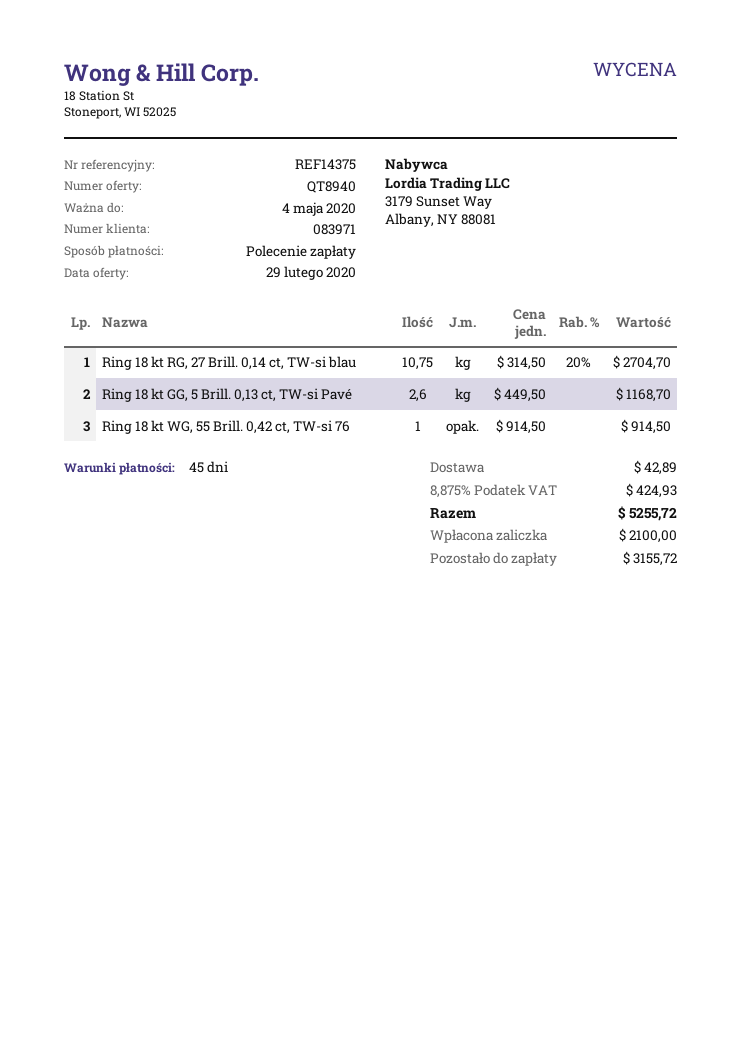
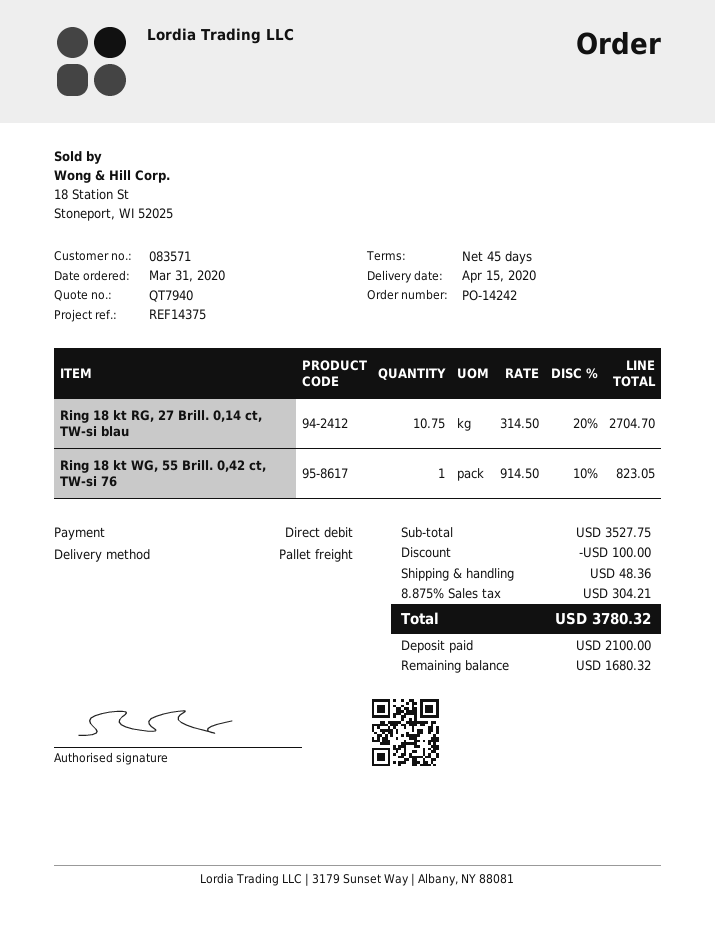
quote number: QT8940 -> QT7940
customer number: 083971 -> 083571
Ring 18 kt GG, 5 Brill. 0,13 ct, TW-si Pavé: 2.6 x 449.50 = 1168.70 -> none
Ring 18 kt WG, 55 Brill. 0,42 ct, TW-si 76: 1 x 914.50 = 914.50 -> 1 x 914.50 - 10% = 823.05
discount: none -> 100.00
shipping: 42.89 -> 48.36
tax: 8.875% = 424.93 -> 8.875% = 304.21
total: 5255.72 -> 3780.32
balance: 3155.72 -> 1680.32

